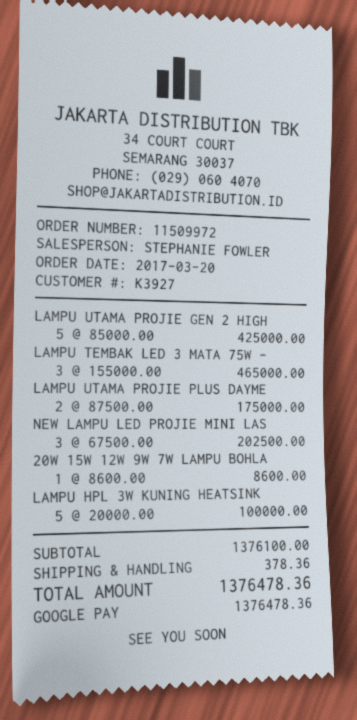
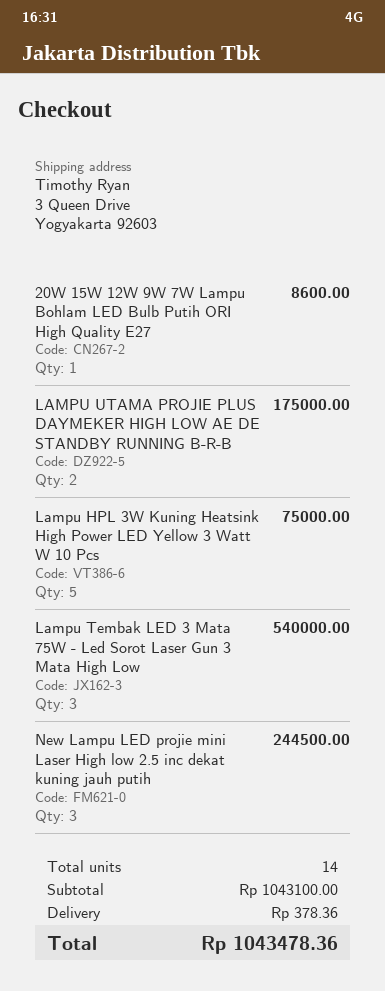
LAMPU UTAMA PROJIE GEN 2 HIGH: 5 for 425000.00 -> none
LAMPU TEMBAK LED 3 MATA 75W -: 3 for 465000.00 -> 3 for 540000.00
NEW LAMPU LED PROJIE MINI LAS: 3 for 202500.00 -> 3 for 244500.00
LAMPU HPL 3W KUNING HEATSINK: 5 for 100000.00 -> 5 for 75000.00
subtotal: 1376100.00 -> 1043100.00
total: 1376478.36 -> 1043478.36

